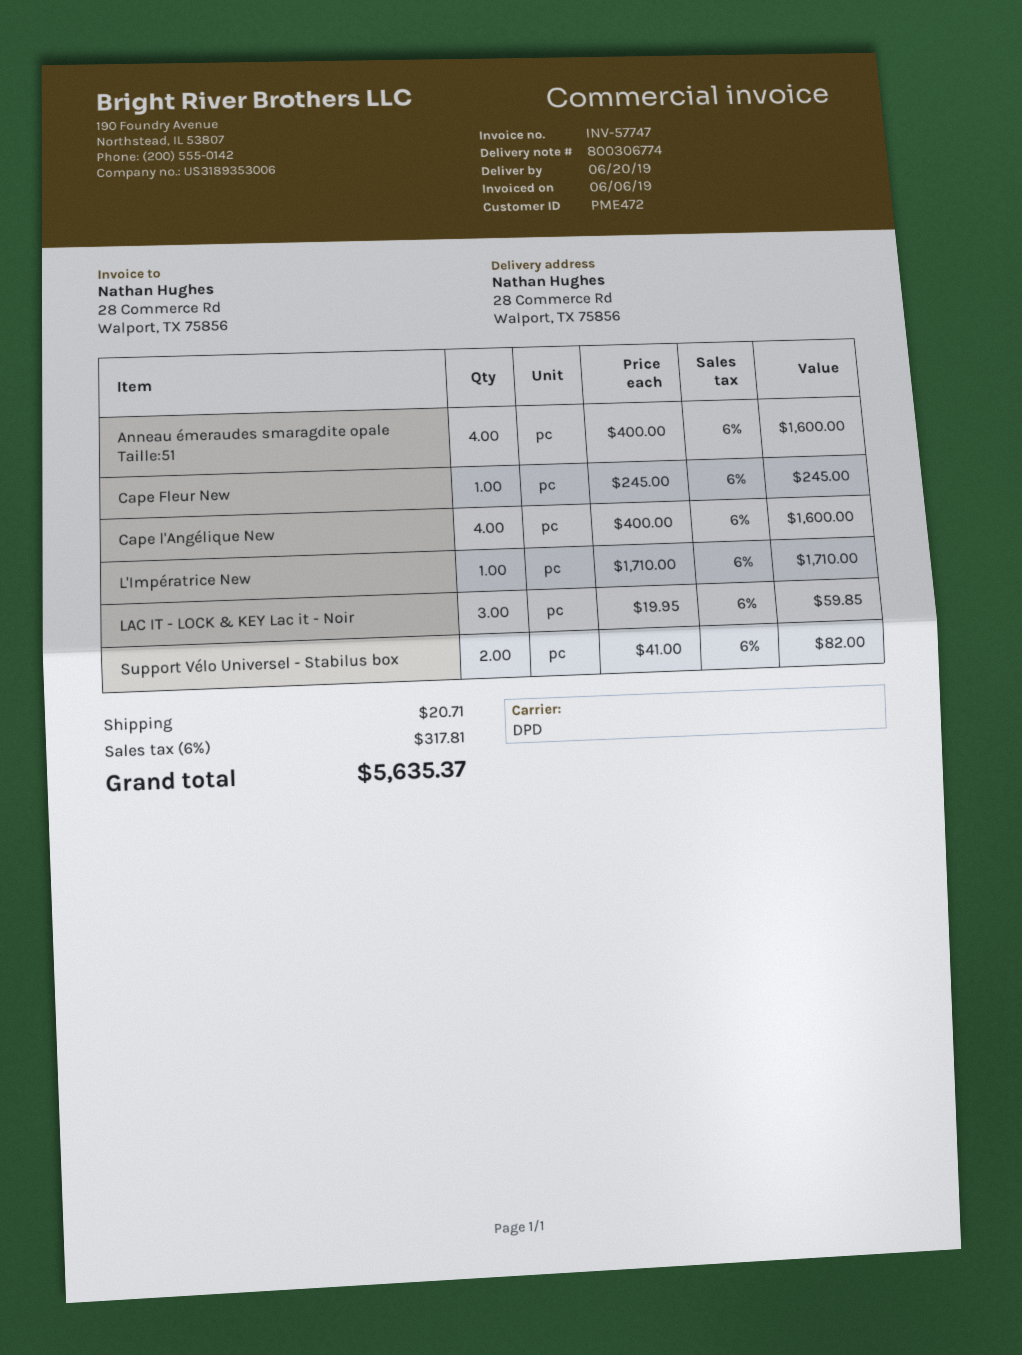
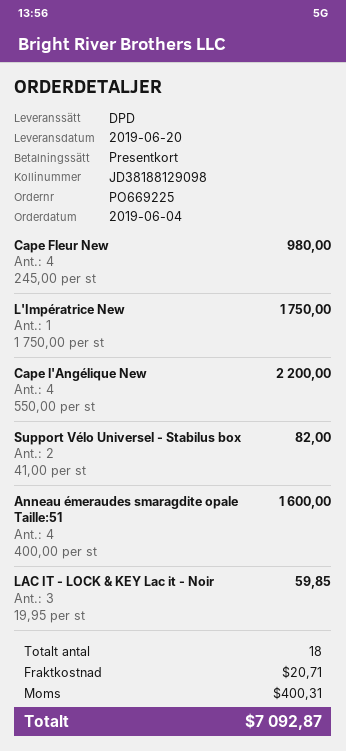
Cape Fleur New: 1 x 245.00 = 245.00 -> 4 x 245.00 = 980.00
Cape l'Angélique New: 4 x 400.00 = 1600.00 -> 4 x 550.00 = 2200.00
L'Impératrice New: 1 x 1710.00 = 1710.00 -> 1 x 1750.00 = 1750.00
tax: 317.81 -> 400.31
total: 5635.37 -> 7092.87

